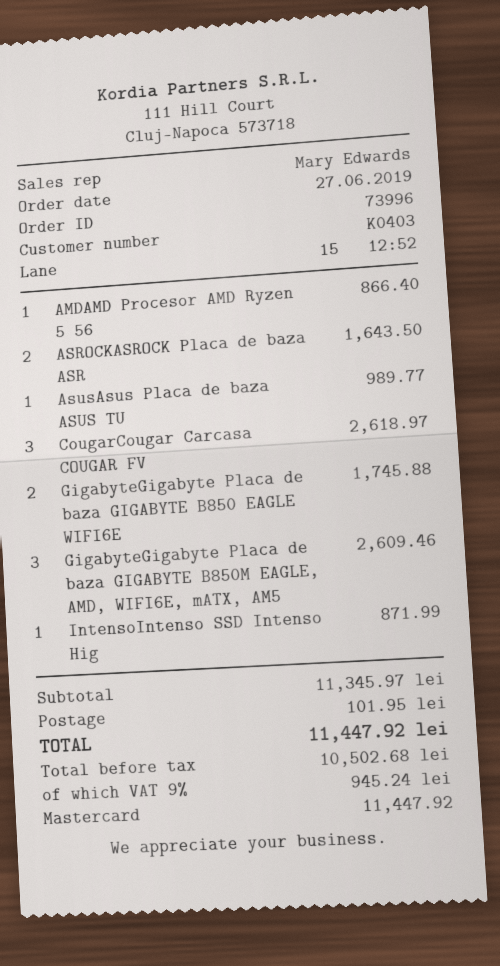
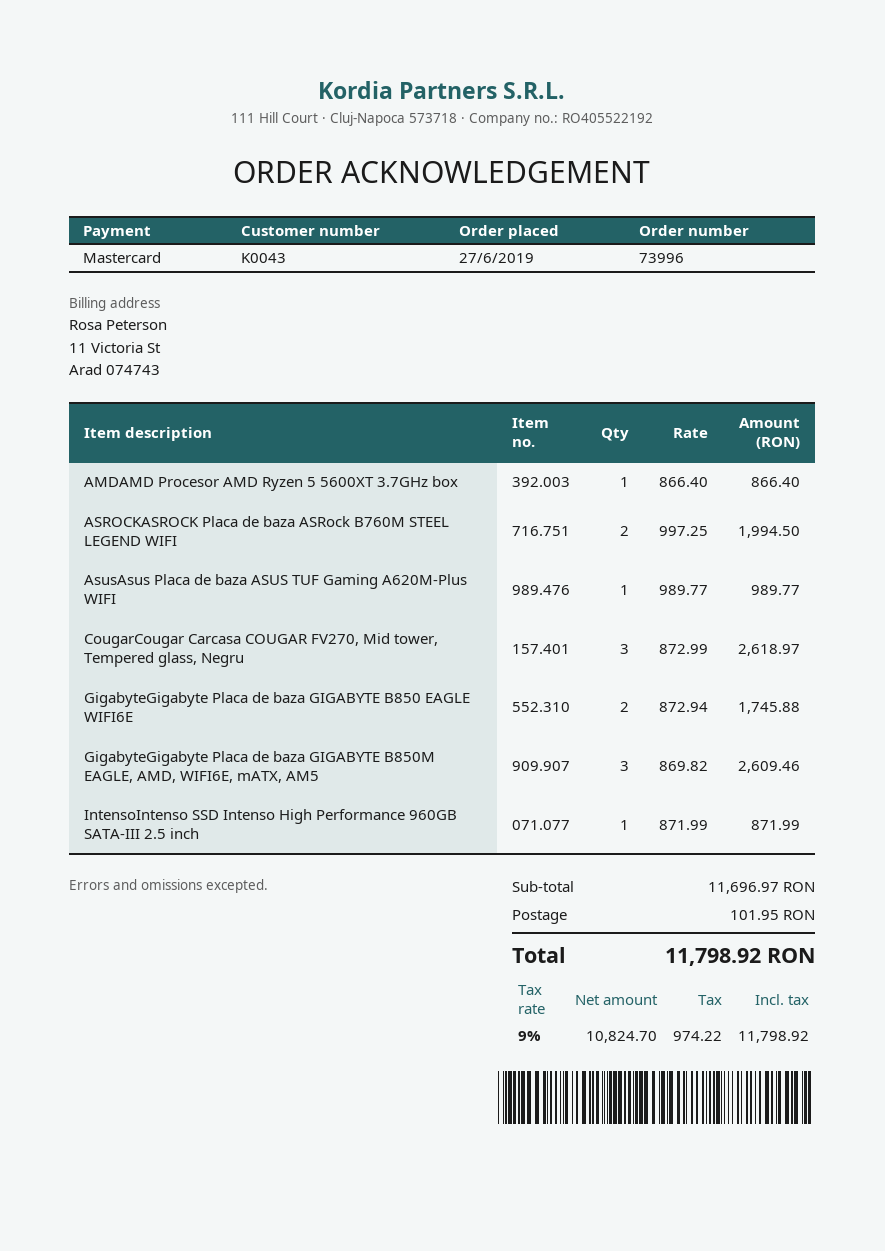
customer number: K0403 -> K0043
ASROCKASROCK Placa de baza ASR: 2 for 1643.50 -> 2 for 1994.50
subtotal: 11345.97 -> 11696.97
net: 10502.68 -> 10824.70
tax: 9% = 945.24 -> 9% = 974.22
total: 11447.92 -> 11798.92

